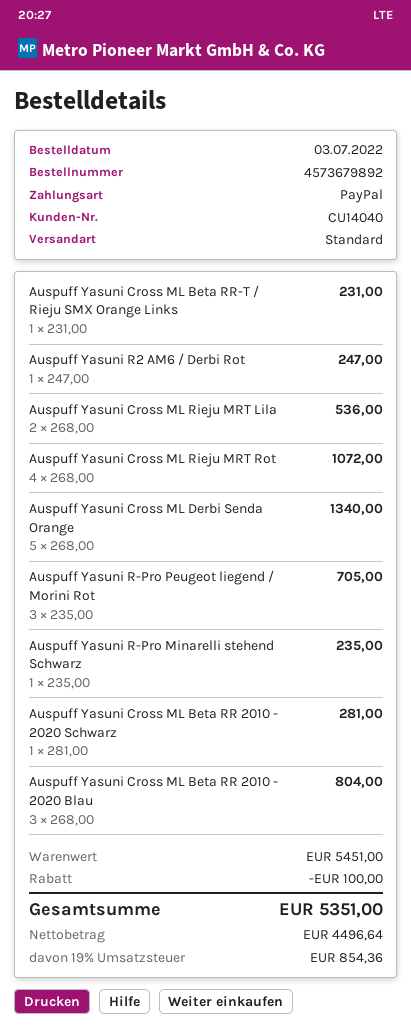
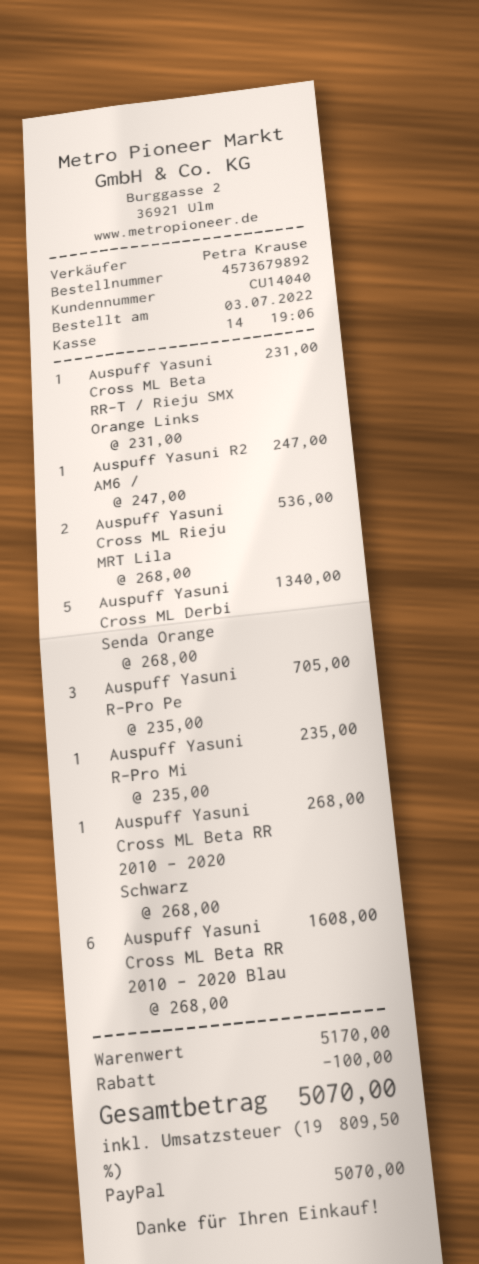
Auspuff Yasuni Cross ML Rieju MRT Rot: 4 x 268.00 = 1072.00 -> none
Auspuff Yasuni Cross ML Beta RR 2010 - 2020 Schwarz: 1 x 281.00 = 281.00 -> 1 x 268.00 = 268.00
Auspuff Yasuni Cross ML Beta RR 2010 - 2020 Blau: 3 x 268.00 = 804.00 -> 6 x 268.00 = 1608.00
subtotal: 5451.00 -> 5170.00
tax: 19% = 854.36 -> 19% = 809.50
total: 5351.00 -> 5070.00

